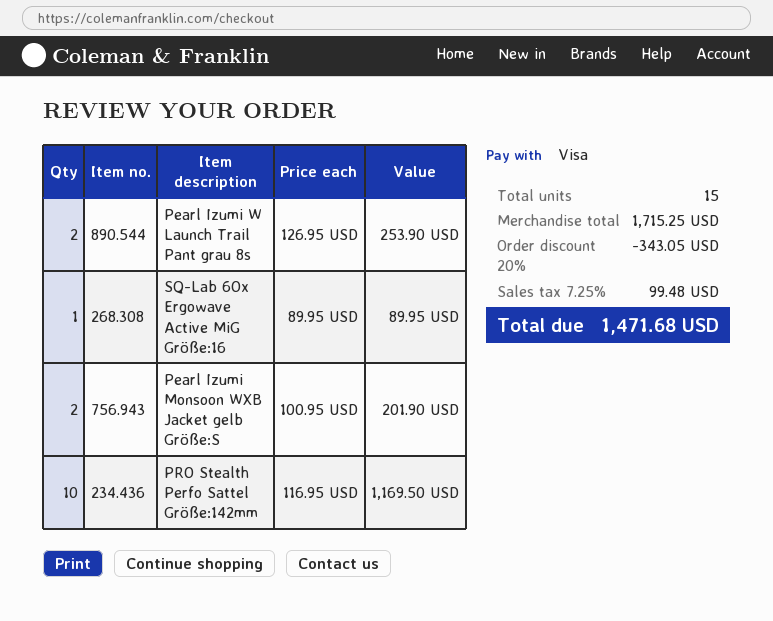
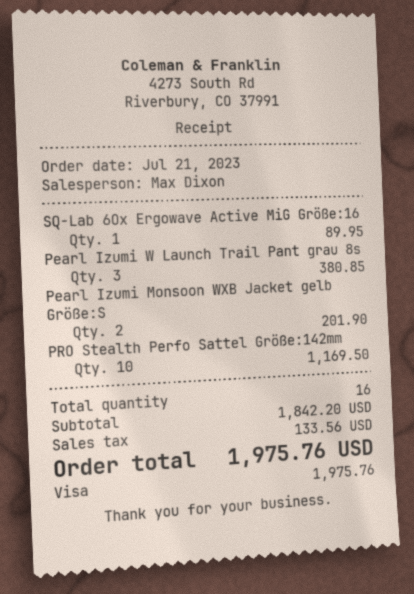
Pearl Izumi W Launch Trail Pant grau 8s: 2 for 253.90 -> 3 for 380.85
total quantity: 15 -> 16
subtotal: 1715.25 -> 1842.20
discount: 20% = 343.05 -> none
tax: 99.48 -> 133.56
total: 1471.68 -> 1975.76

